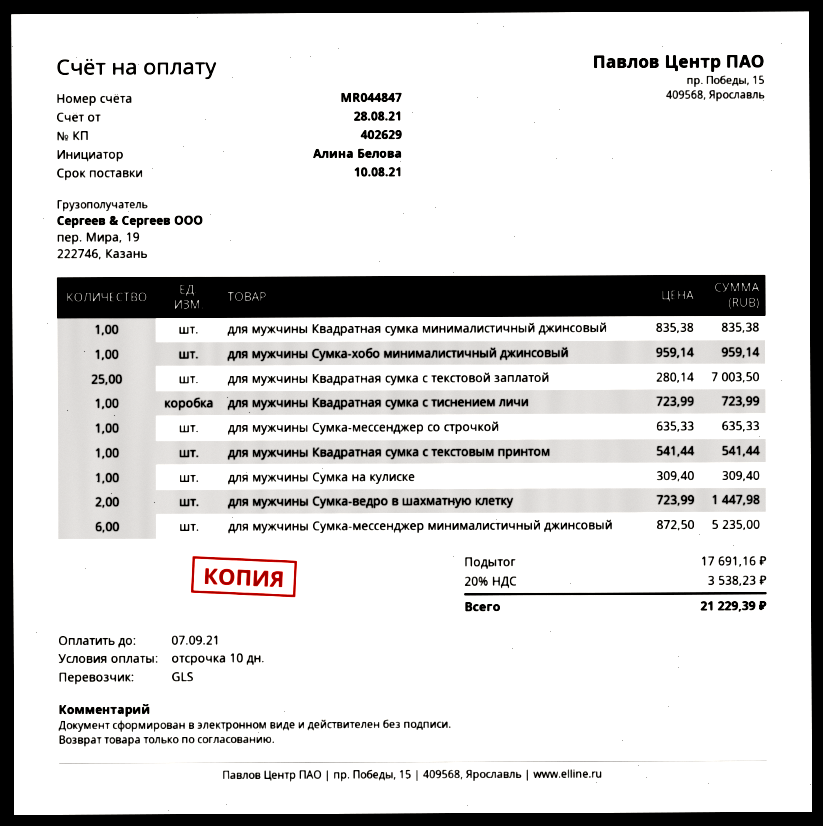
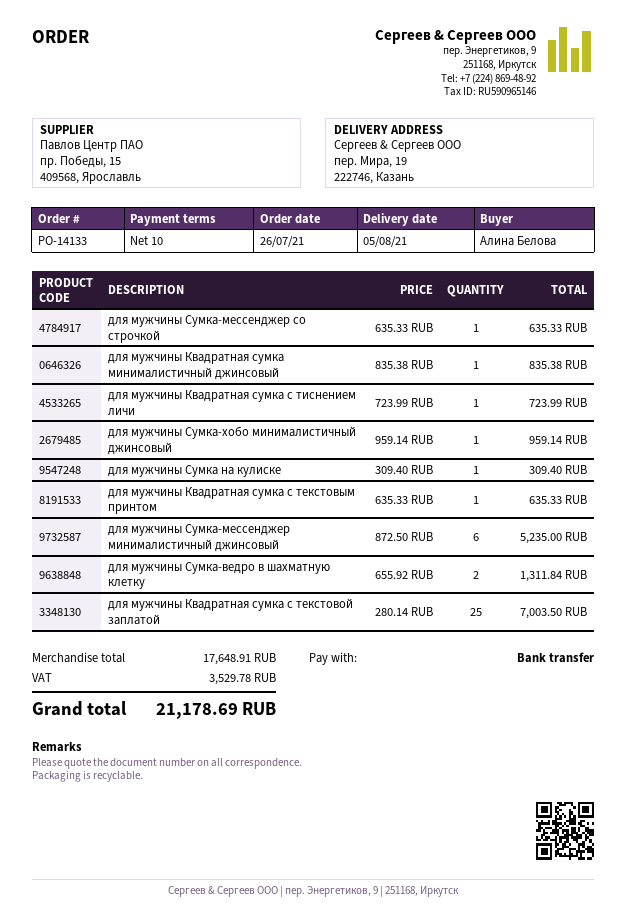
delivery date: 2021-08-10 -> 2021-08-05
для мужчины Квадратная сумка с текстовым принтом: 1 x 541.44 = 541.44 -> 1 x 635.33 = 635.33
для мужчины Сумка-ведро в шахматную клетку: 2 x 723.99 = 1447.98 -> 2 x 655.92 = 1311.84
subtotal: 17691.16 -> 17648.91
tax: 3538.23 -> 3529.78
total: 21229.39 -> 21178.69

